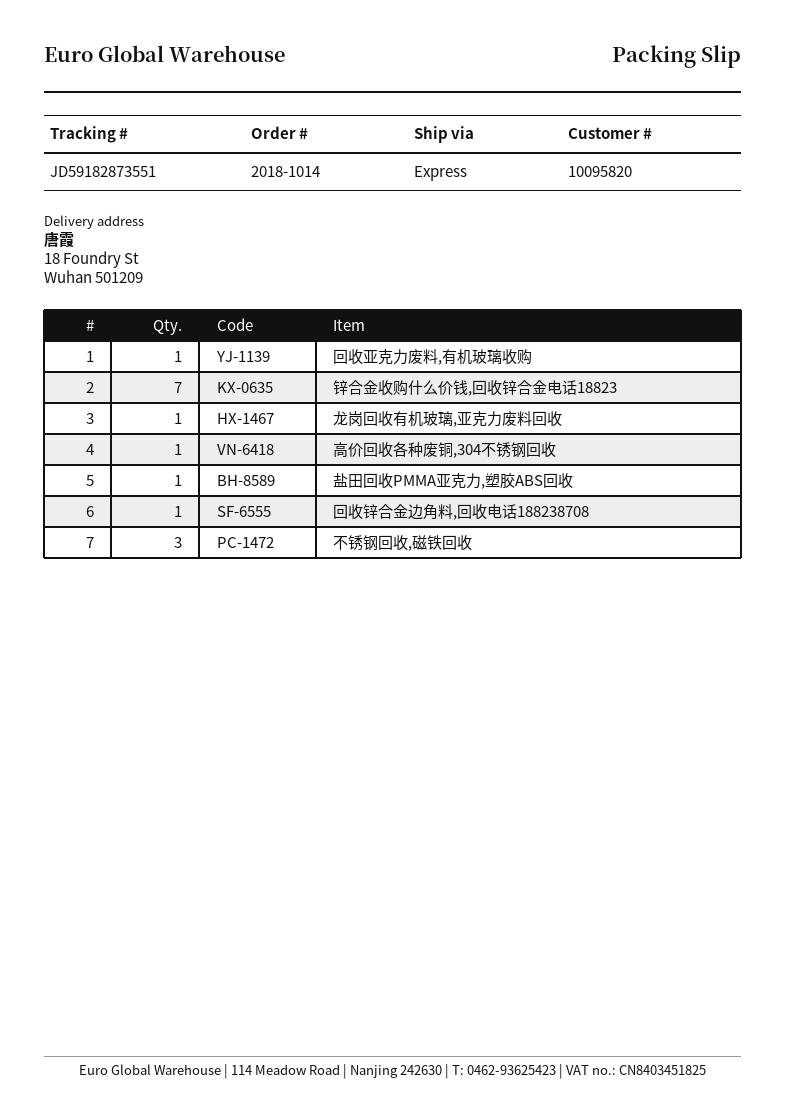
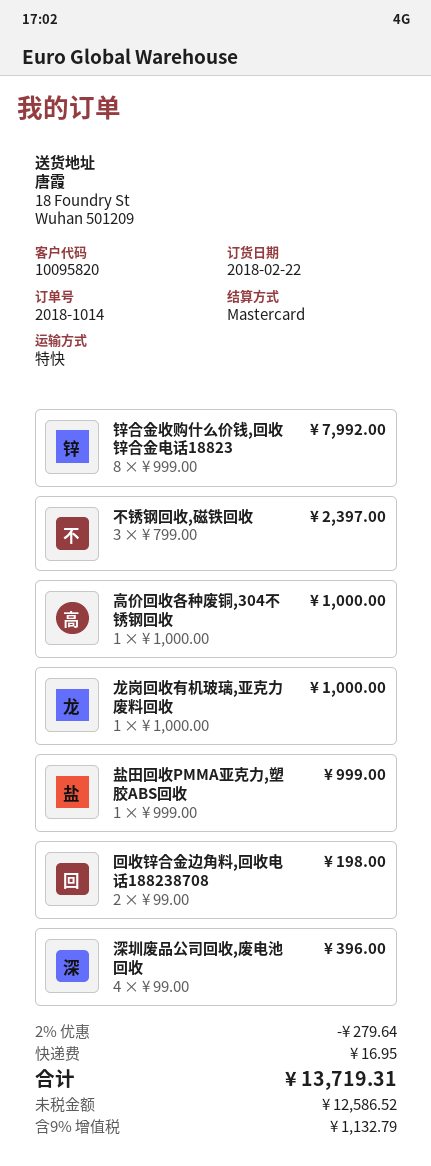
回收亚克力废料,有机玻璃收购: 1 -> none
锌合金收购什么价钱,回收锌合金电话18823: 7 -> 8
回收锌合金边角料,回收电话188238708: 1 -> 2
深圳废品公司回收,废电池回收: none -> 4

